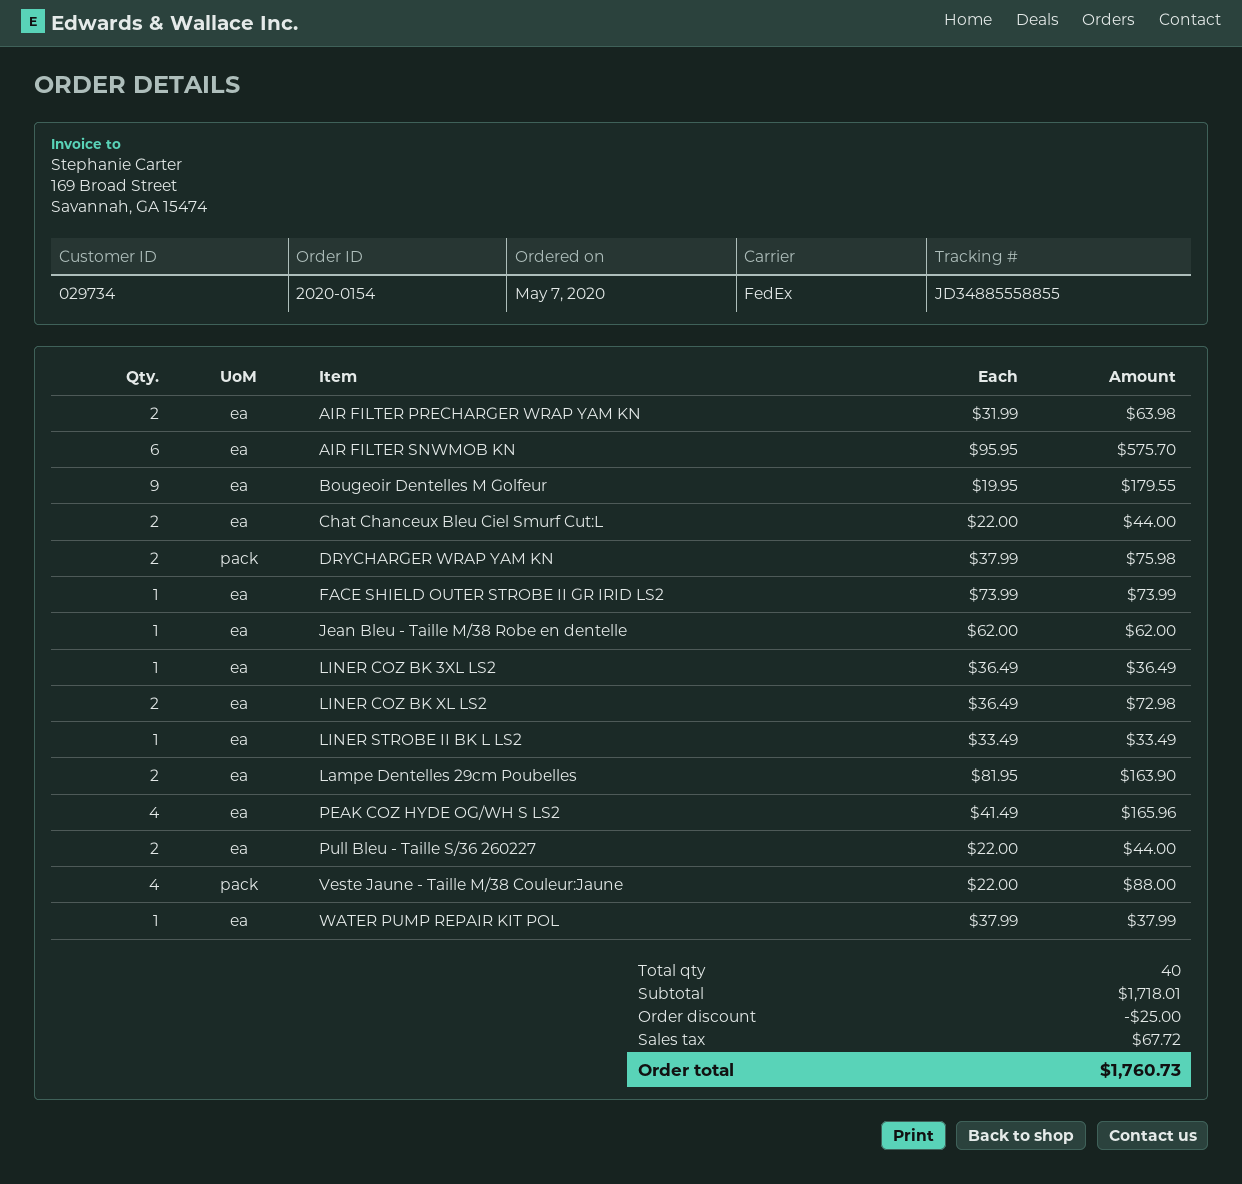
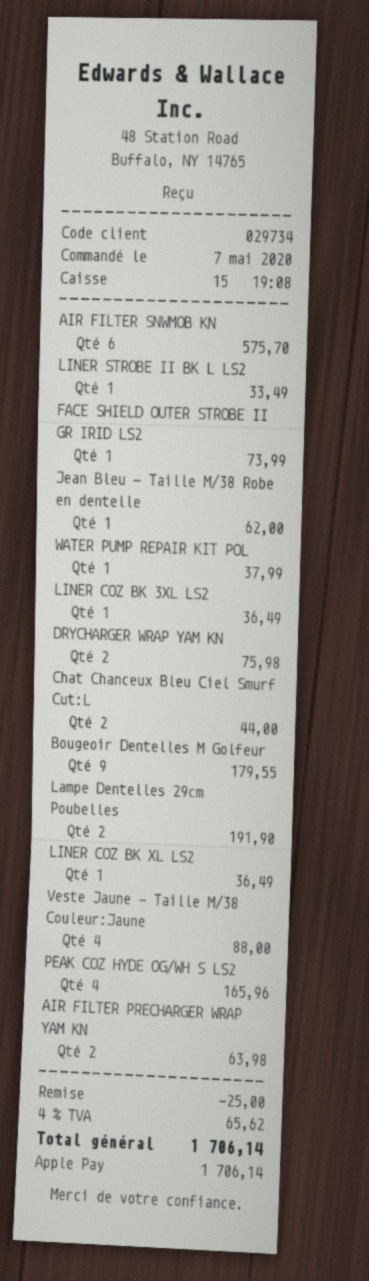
LINER COZ BK XL LS2: 2 for 72.98 -> 1 for 36.49
Lampe Dentelles 29cm Poubelles: 2 for 163.90 -> 2 for 191.90
Pull Bleu - Taille S/36 260227: 2 for 44.00 -> none
tax: 67.72 -> 65.62
total: 1760.73 -> 1706.14

